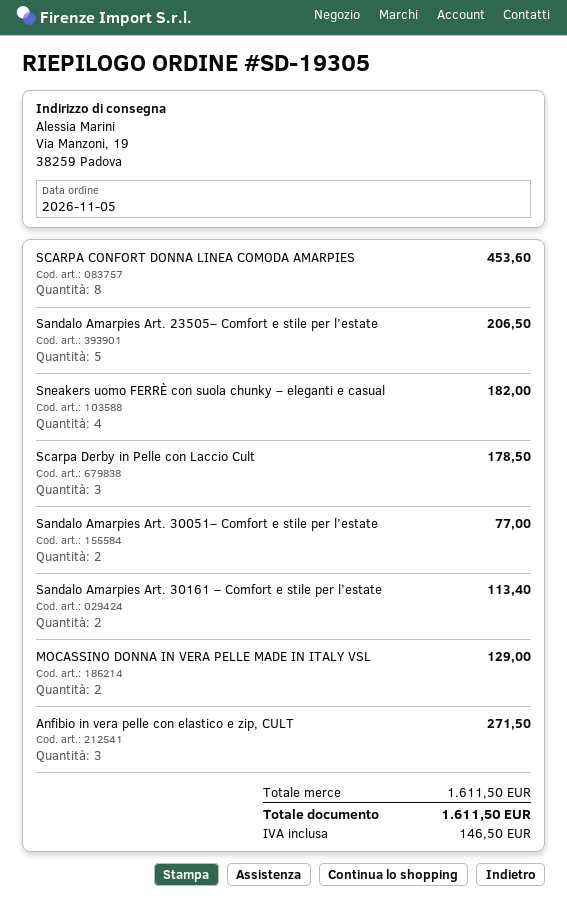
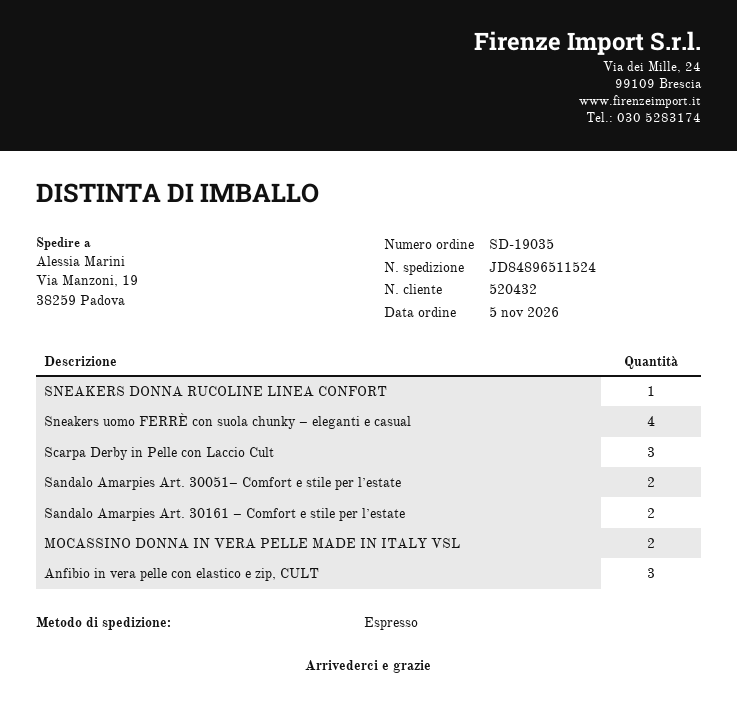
order number: SD-19305 -> SD-19035
SCARPA CONFORT DONNA LINEA COMODA AMARPIES: 8 -> none
Sandalo Amarpies Art. 23505– Comfort e stile per l’estate: 5 -> none
SNEAKERS DONNA RUCOLINE LINEA CONFORT: none -> 1

